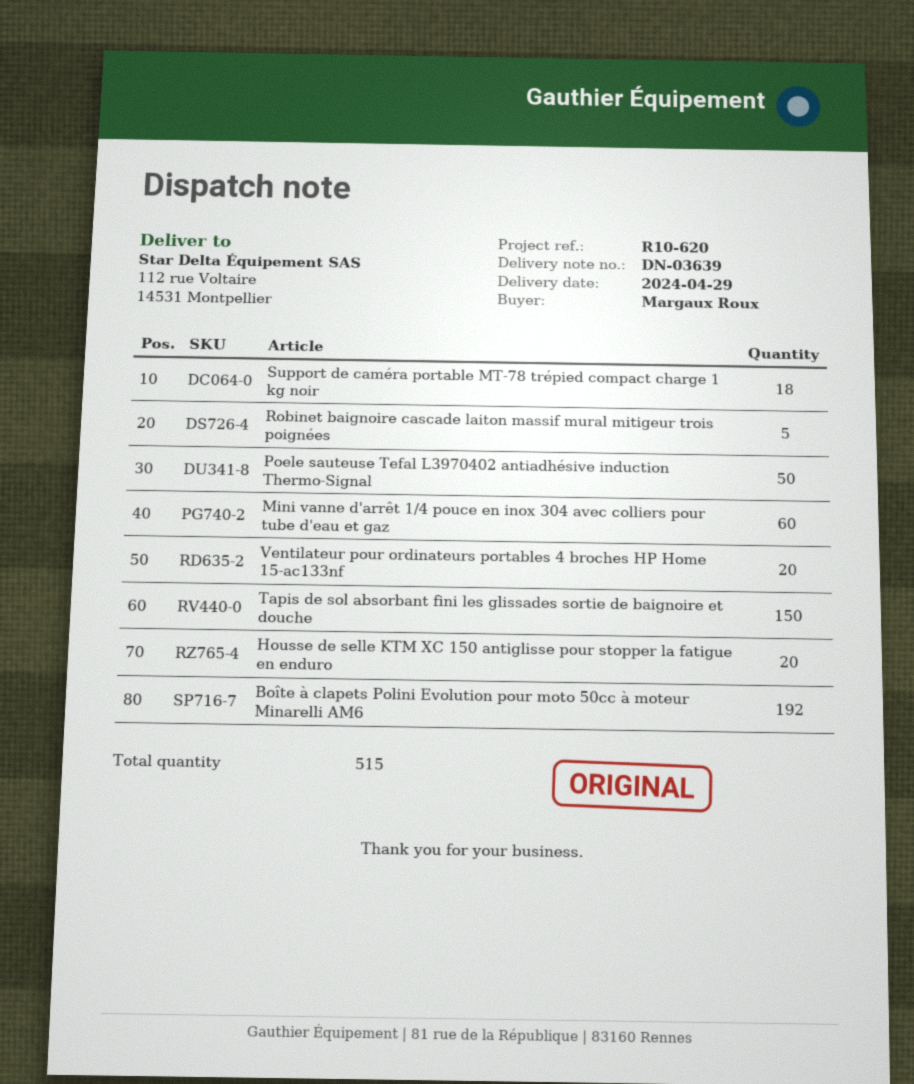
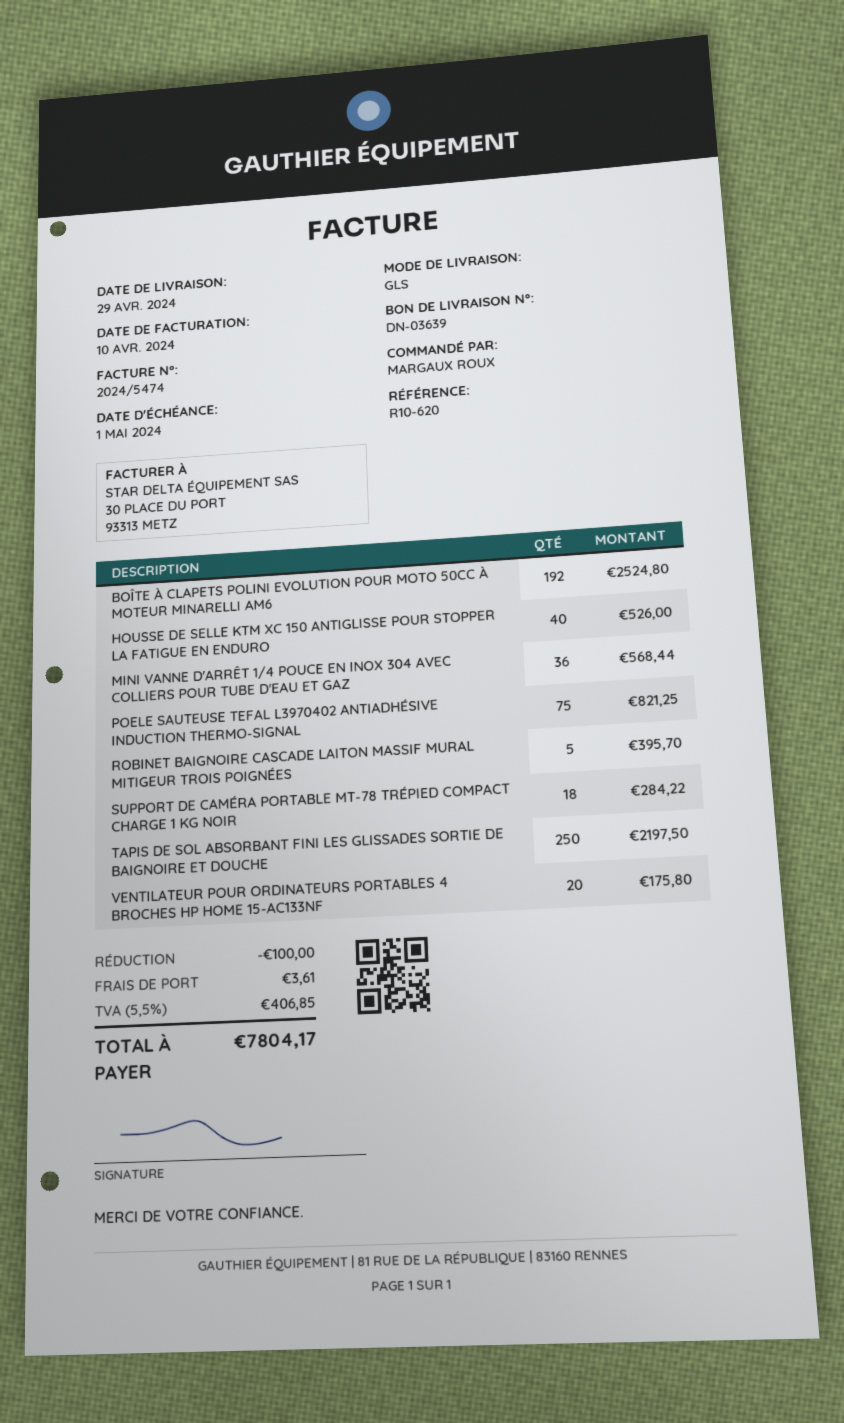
Poele sauteuse Tefal L3970402 antiadhésive induction Thermo-Signal: 50 -> 75
Mini vanne d'arrêt 1/4 pouce en inox 304 avec colliers pour tube d'eau et gaz: 60 -> 36
Tapis de sol absorbant fini les glissades sortie de baignoire et douche: 150 -> 250
Housse de selle KTM XC 150 antiglisse pour stopper la fatigue en enduro: 20 -> 40

